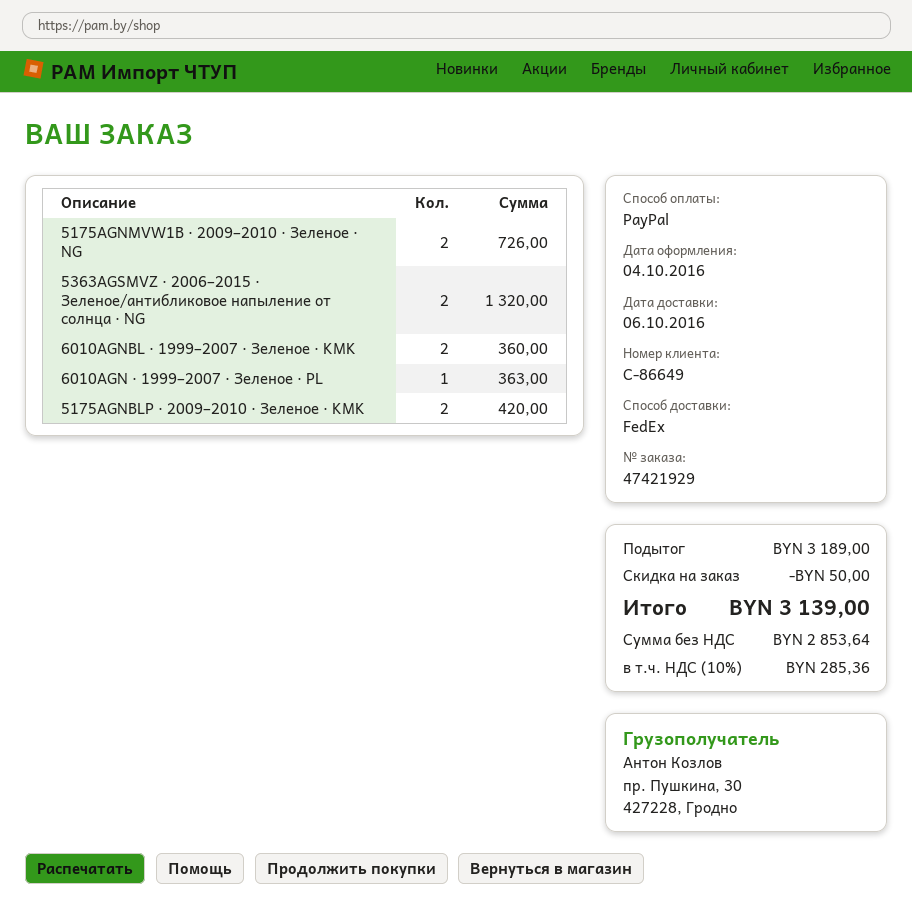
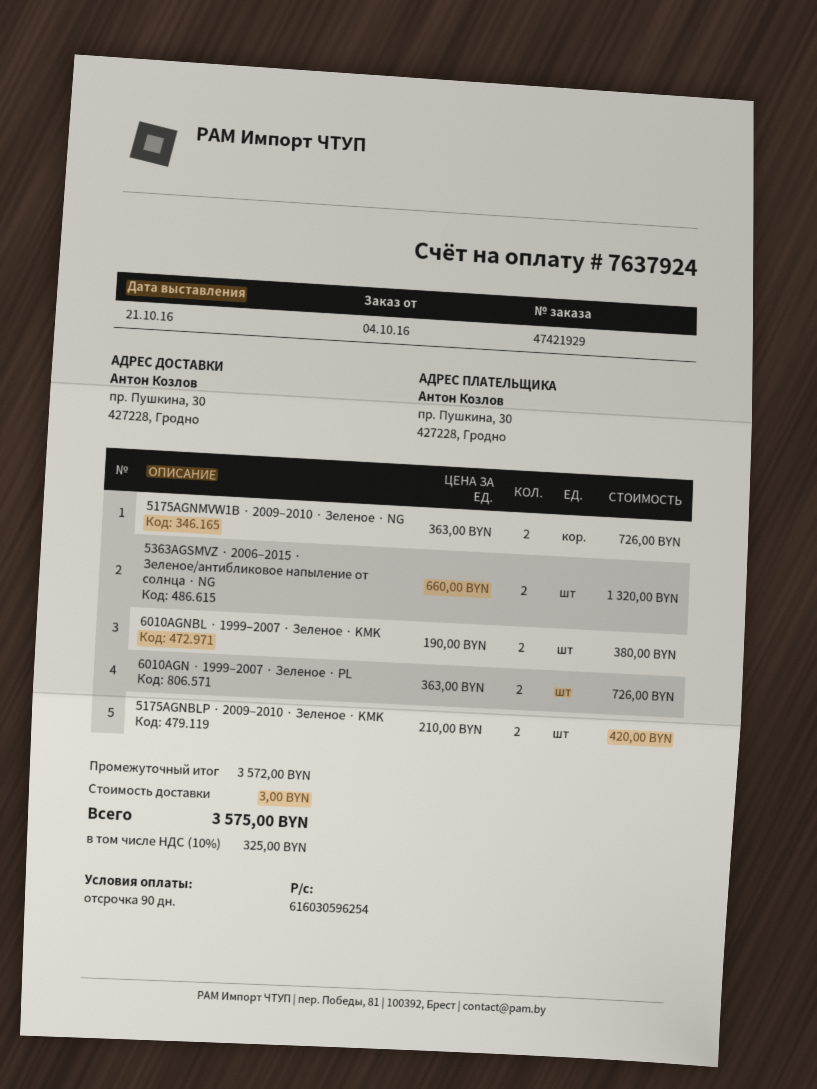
6010AGNBL · 1999–2007 · Зеленое · KMK: 2 for 360.00 -> 2 for 380.00
6010AGN · 1999–2007 · Зеленое · PL: 1 for 363.00 -> 2 for 726.00
subtotal: 3189.00 -> 3572.00
discount: 50.00 -> none
shipping: none -> 3.00
tax: 10% = 285.36 -> 10% = 325.00
total: 3139.00 -> 3575.00

